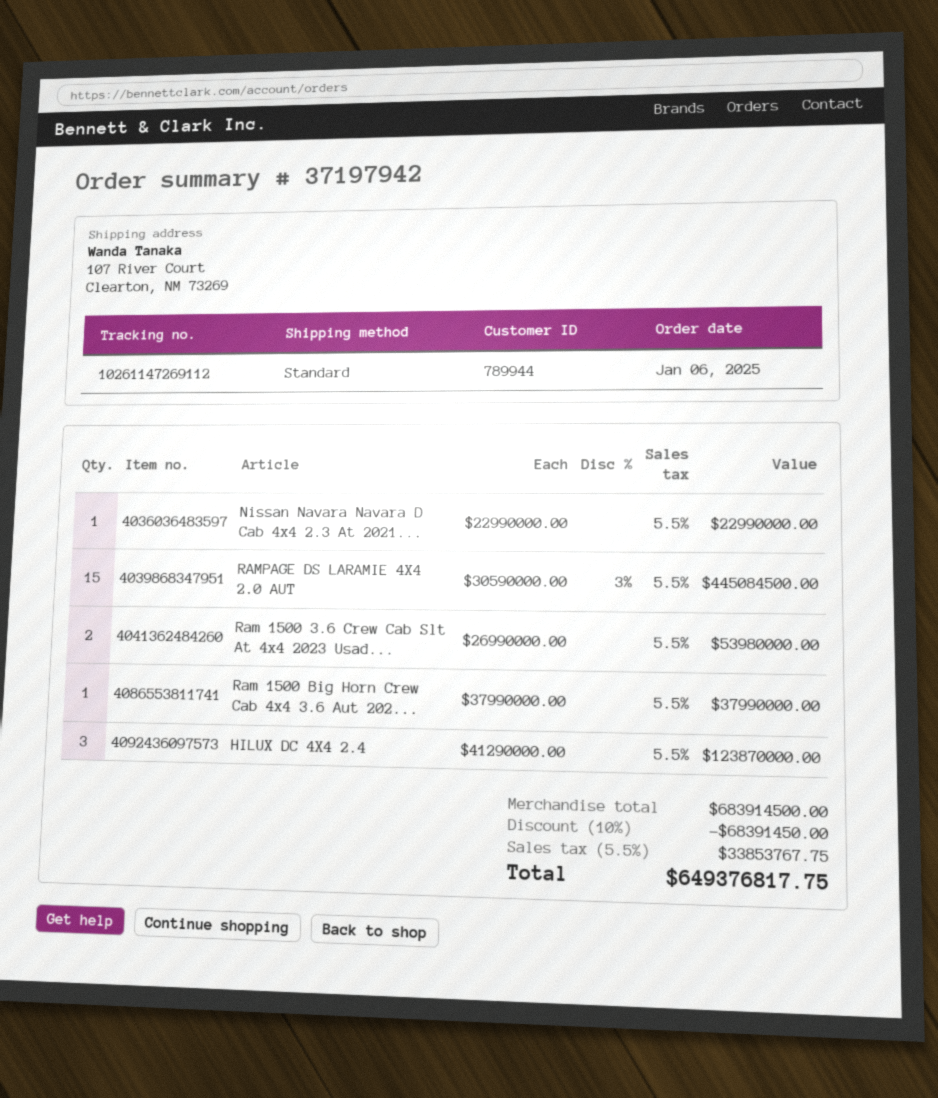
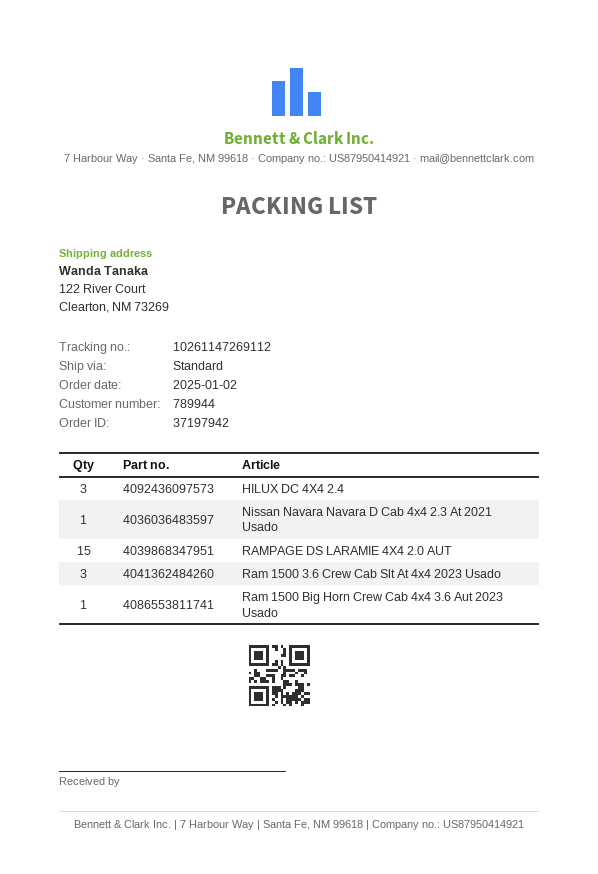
order date: 2025-01-06 -> 2025-01-02
ship to: 107 River Court, Clearton, NM 73269 -> 122 River Court, Clearton, NM 73269
Ram 1500 3.6 Crew Cab Slt At 4x4 2023 Usad...: 2 -> 3

